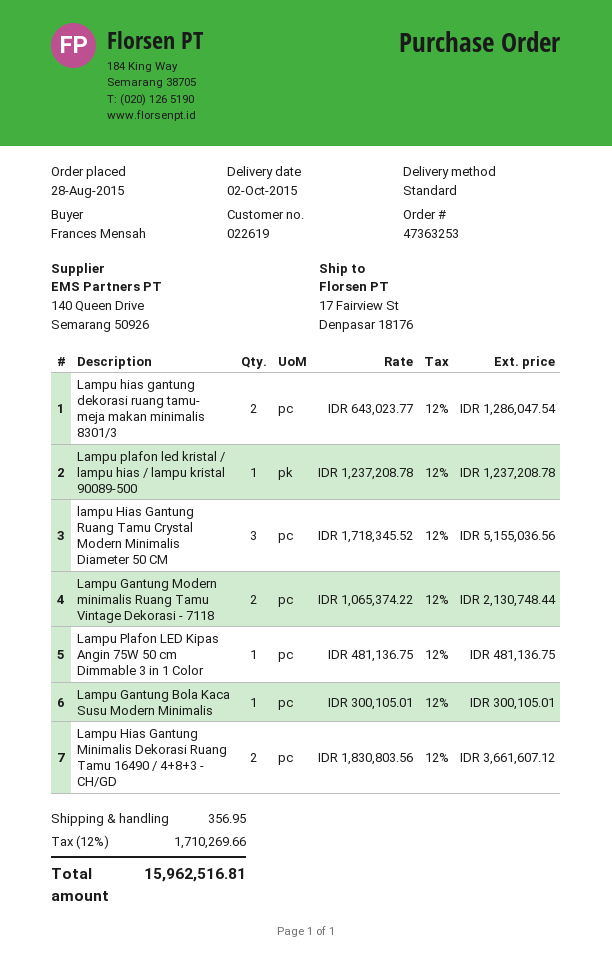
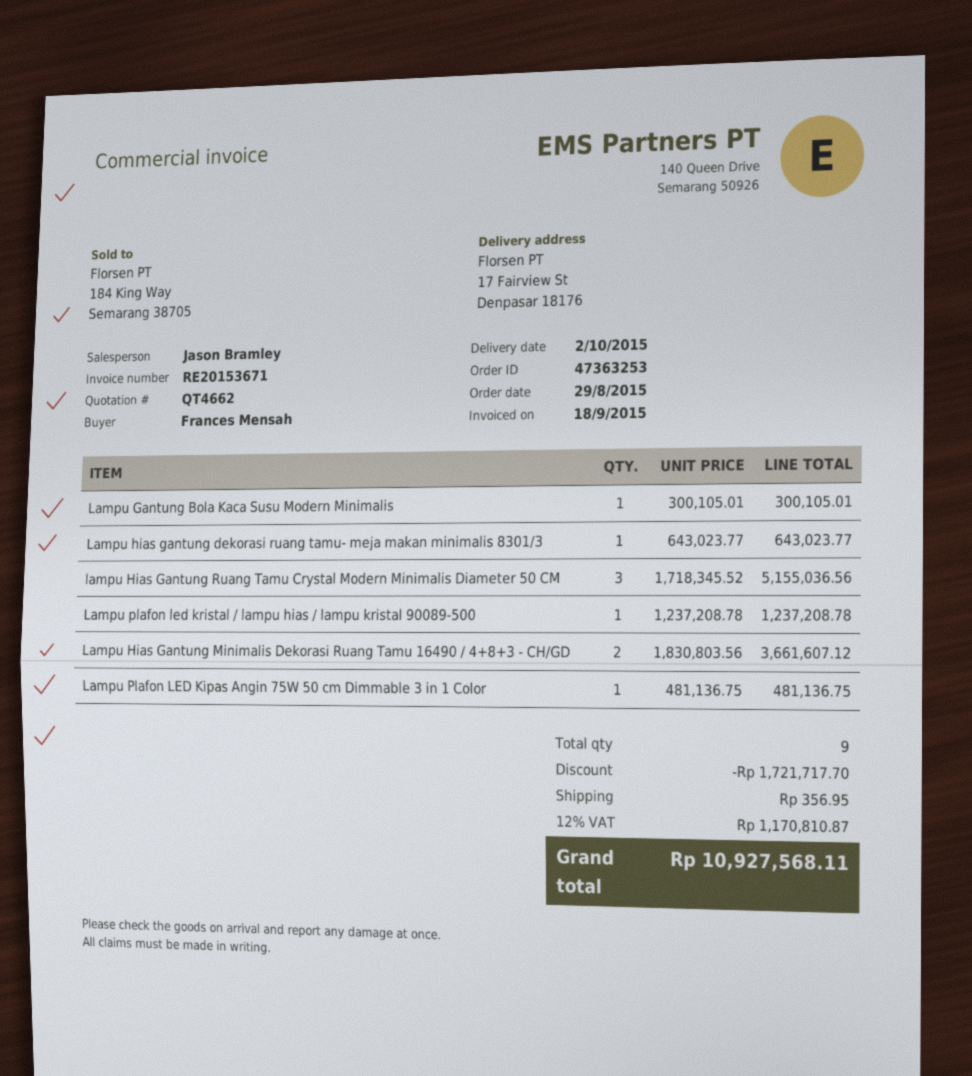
order date: 2015-08-28 -> 2015-08-29
Lampu hias gantung dekorasi ruang tamu- meja makan minimalis 8301/3: 2 x 643023.77 = 1286047.54 -> 1 x 643023.77 = 643023.77
Lampu Gantung Modern minimalis Ruang Tamu Vintage Dekorasi - 7118: 2 x 1065374.22 = 2130748.44 -> none
discount: none -> 1721717.70
tax: 12% = 1710269.66 -> 12% = 1170810.87
total: 15962516.81 -> 10927568.11

